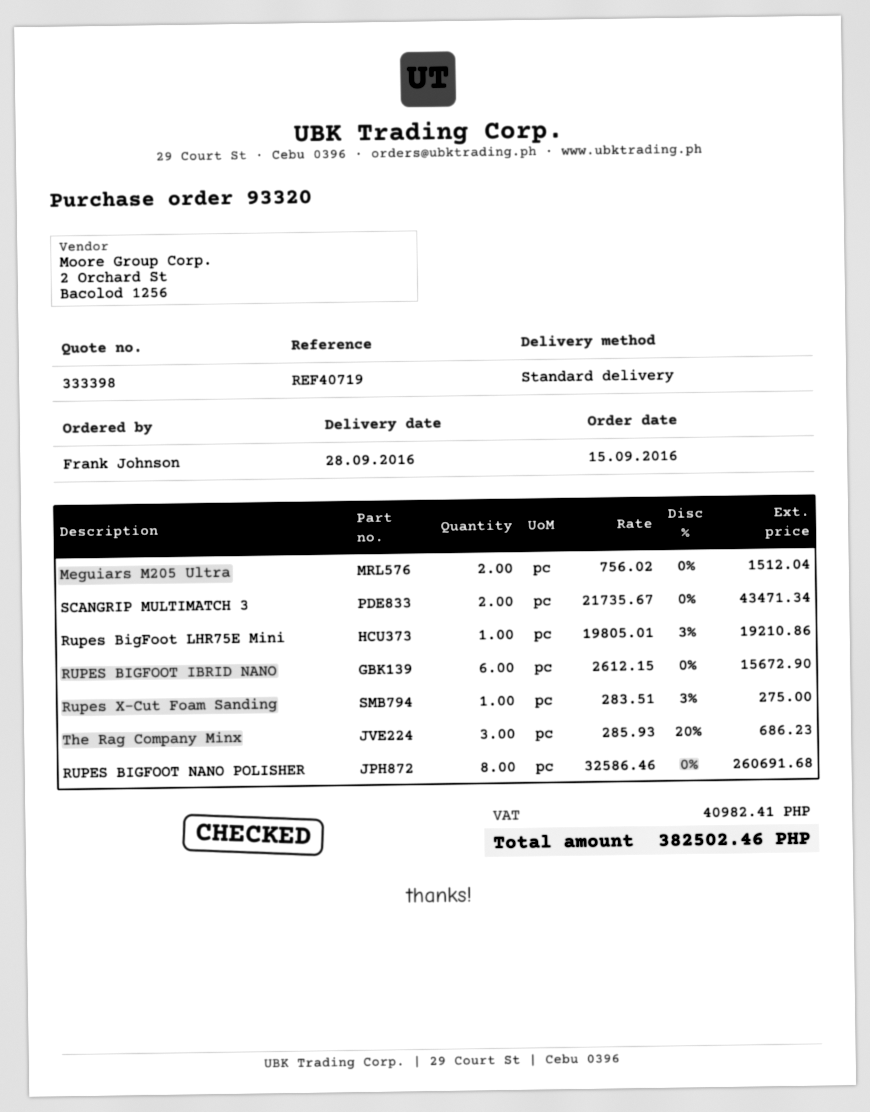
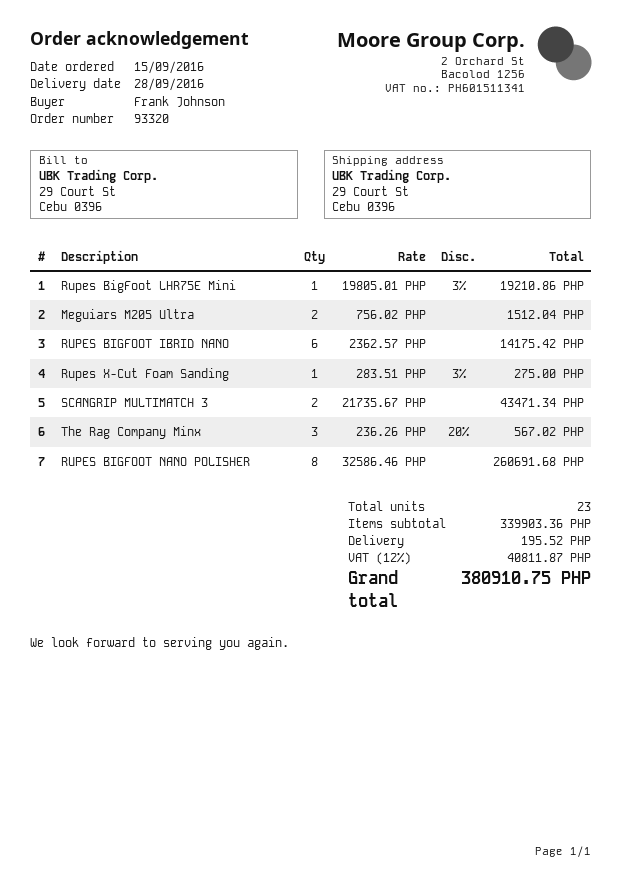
RUPES BIGFOOT IBRID NANO: 6 x 2612.15 = 15672.90 -> 6 x 2362.57 = 14175.42
The Rag Company Minx: 3 x 285.93 - 20% = 686.23 -> 3 x 236.26 - 20% = 567.02
shipping: none -> 195.52
tax: 40982.41 -> 40811.87
total: 382502.46 -> 380910.75

